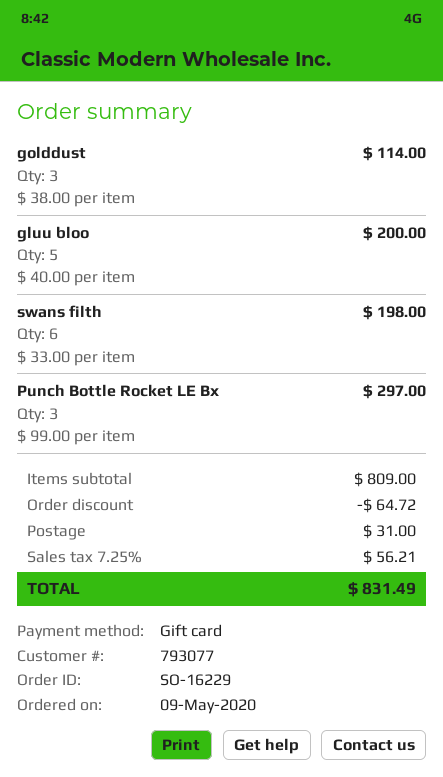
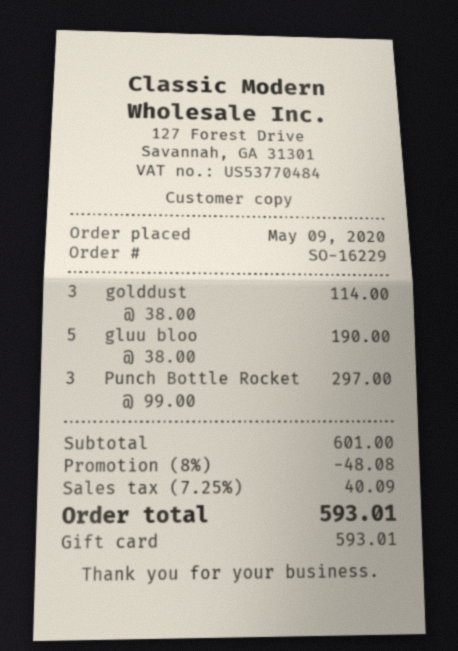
gluu bloo: 5 x 40.00 = 200.00 -> 5 x 38.00 = 190.00
swans filth: 6 x 33.00 = 198.00 -> none
subtotal: 809.00 -> 601.00
discount: 64.72 -> 48.08
shipping: 31.00 -> none
tax: 7.25% = 56.21 -> 7.25% = 40.09
total: 831.49 -> 593.01

